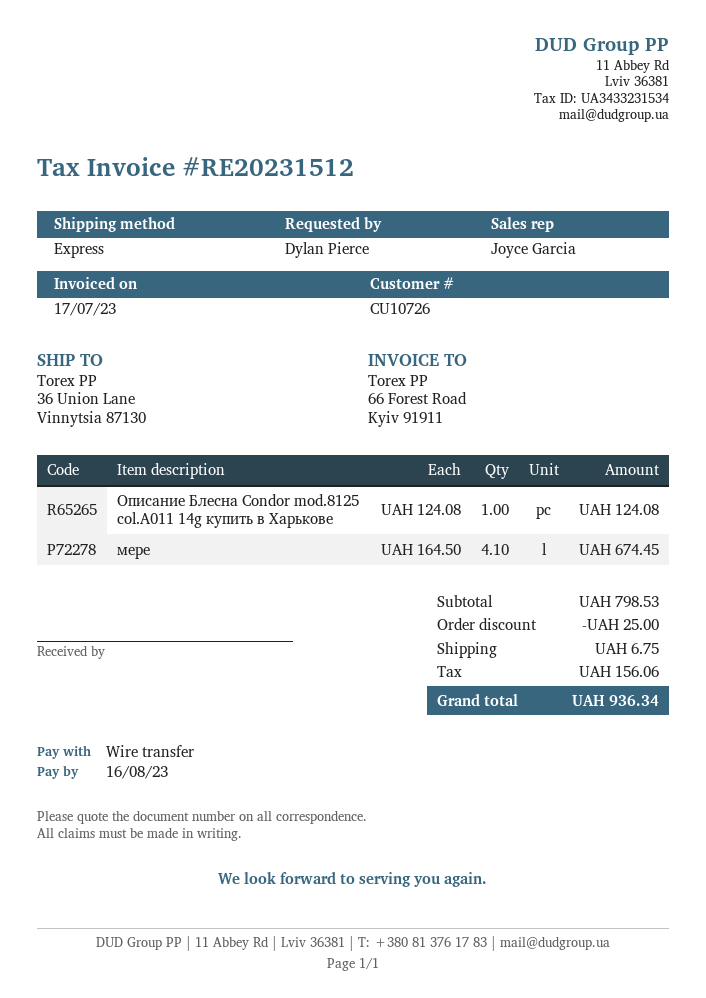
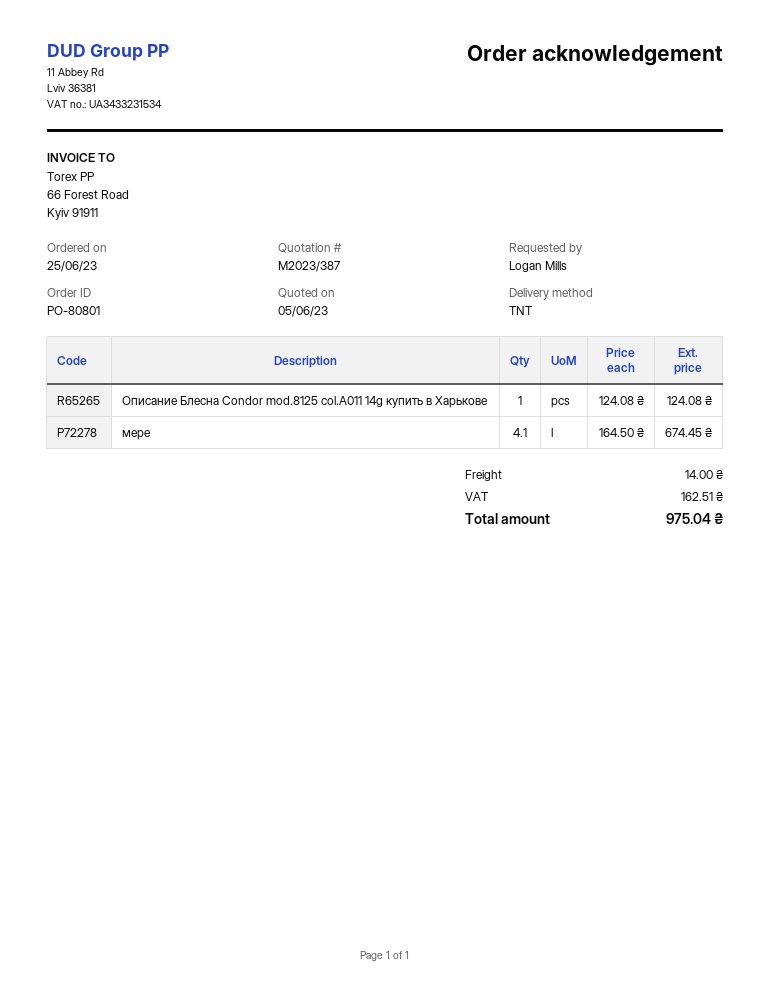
ordered by: Dylan Pierce -> Logan Mills
shipping method: express -> TNT
discount: 25.00 -> none
shipping: 6.75 -> 14.00
tax: 156.06 -> 162.51
total: 936.34 -> 975.04

